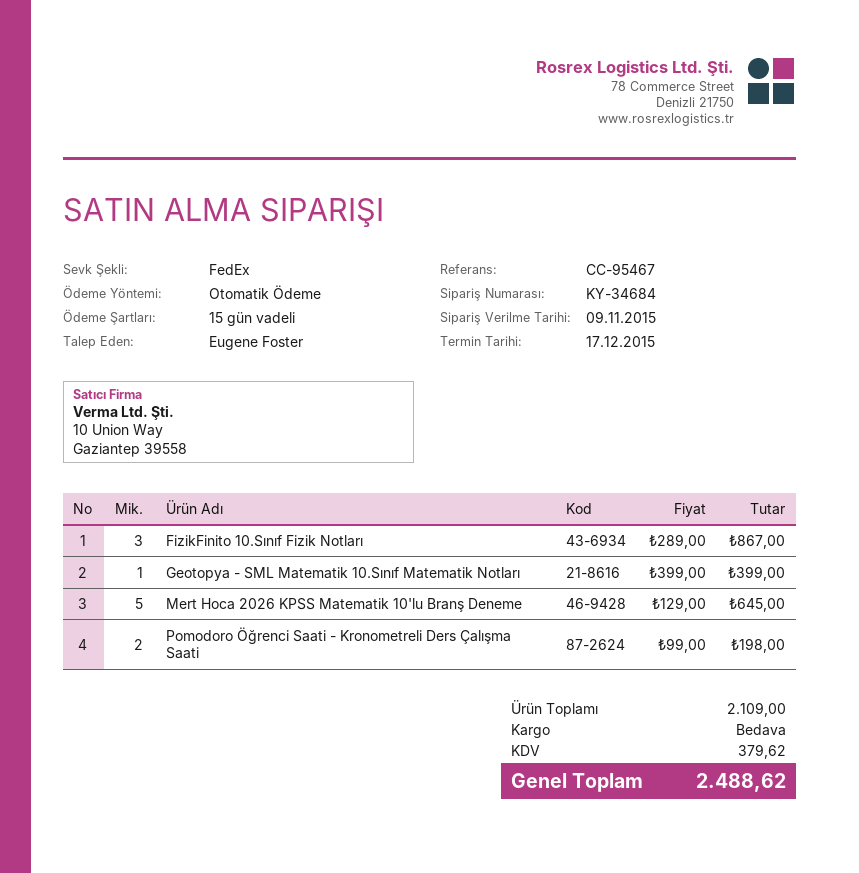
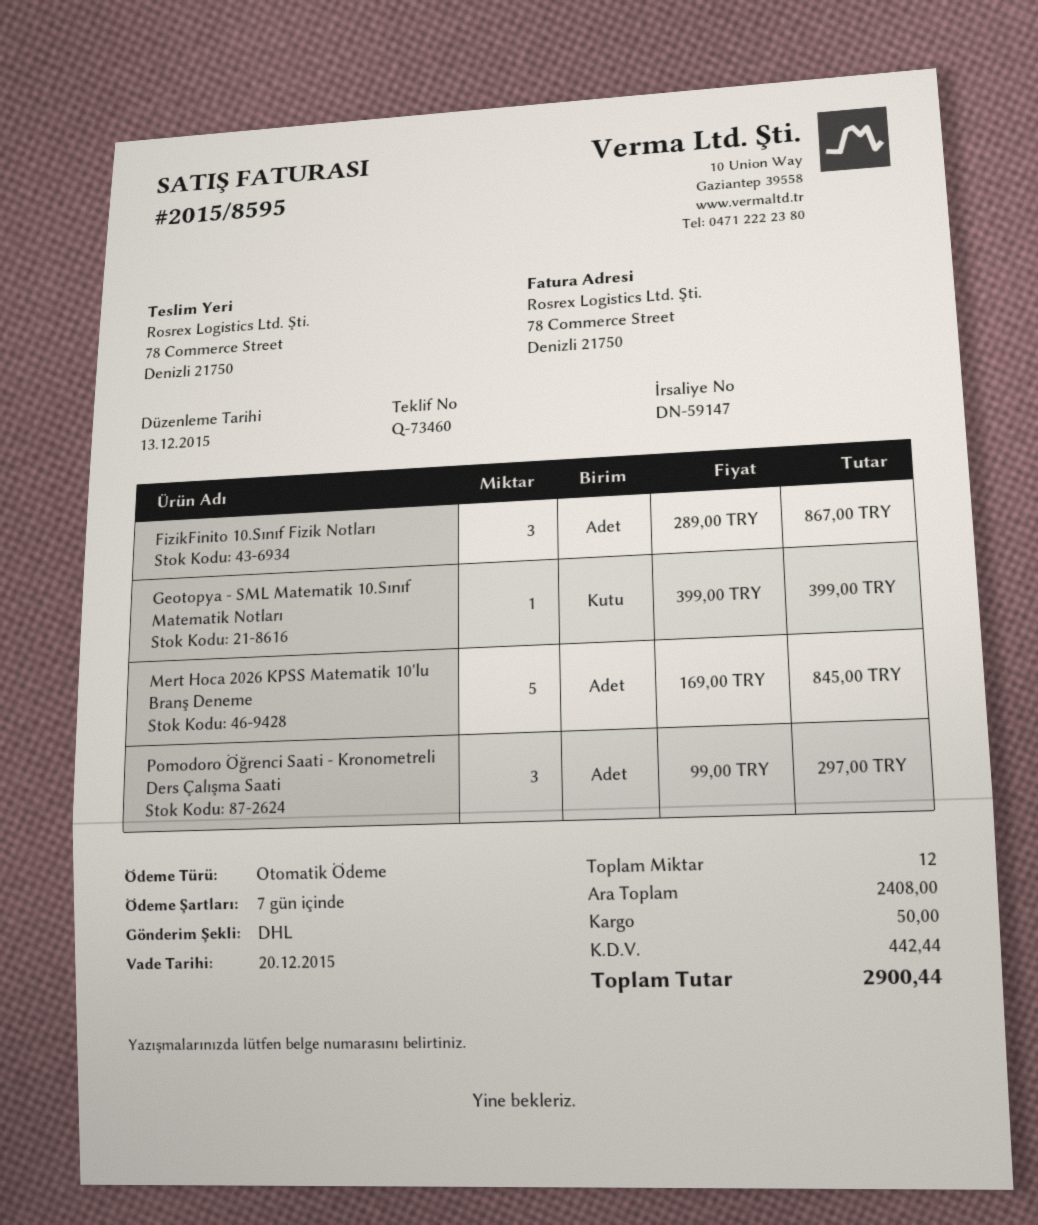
payment terms: 15 days -> 7 days
shipping method: FedEx -> DHL
Mert Hoca 2026 KPSS Matematik 10'lu Branş Deneme: 5 x 129.00 = 645.00 -> 5 x 169.00 = 845.00
Pomodoro Öğrenci Saati - Kronometreli Ders Çalışma Saati: 2 x 99.00 = 198.00 -> 3 x 99.00 = 297.00
subtotal: 2109.00 -> 2408.00
shipping: 0.00 -> 50.00
tax: 379.62 -> 442.44
total: 2488.62 -> 2900.44

